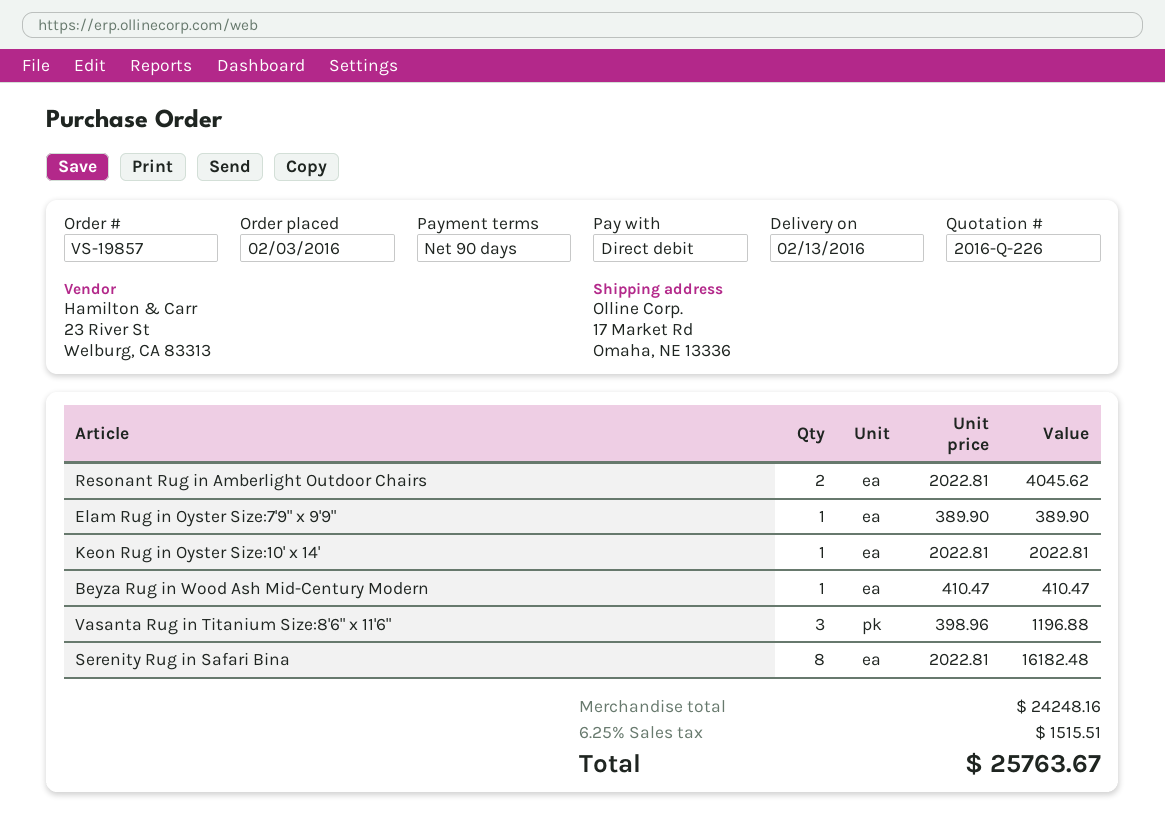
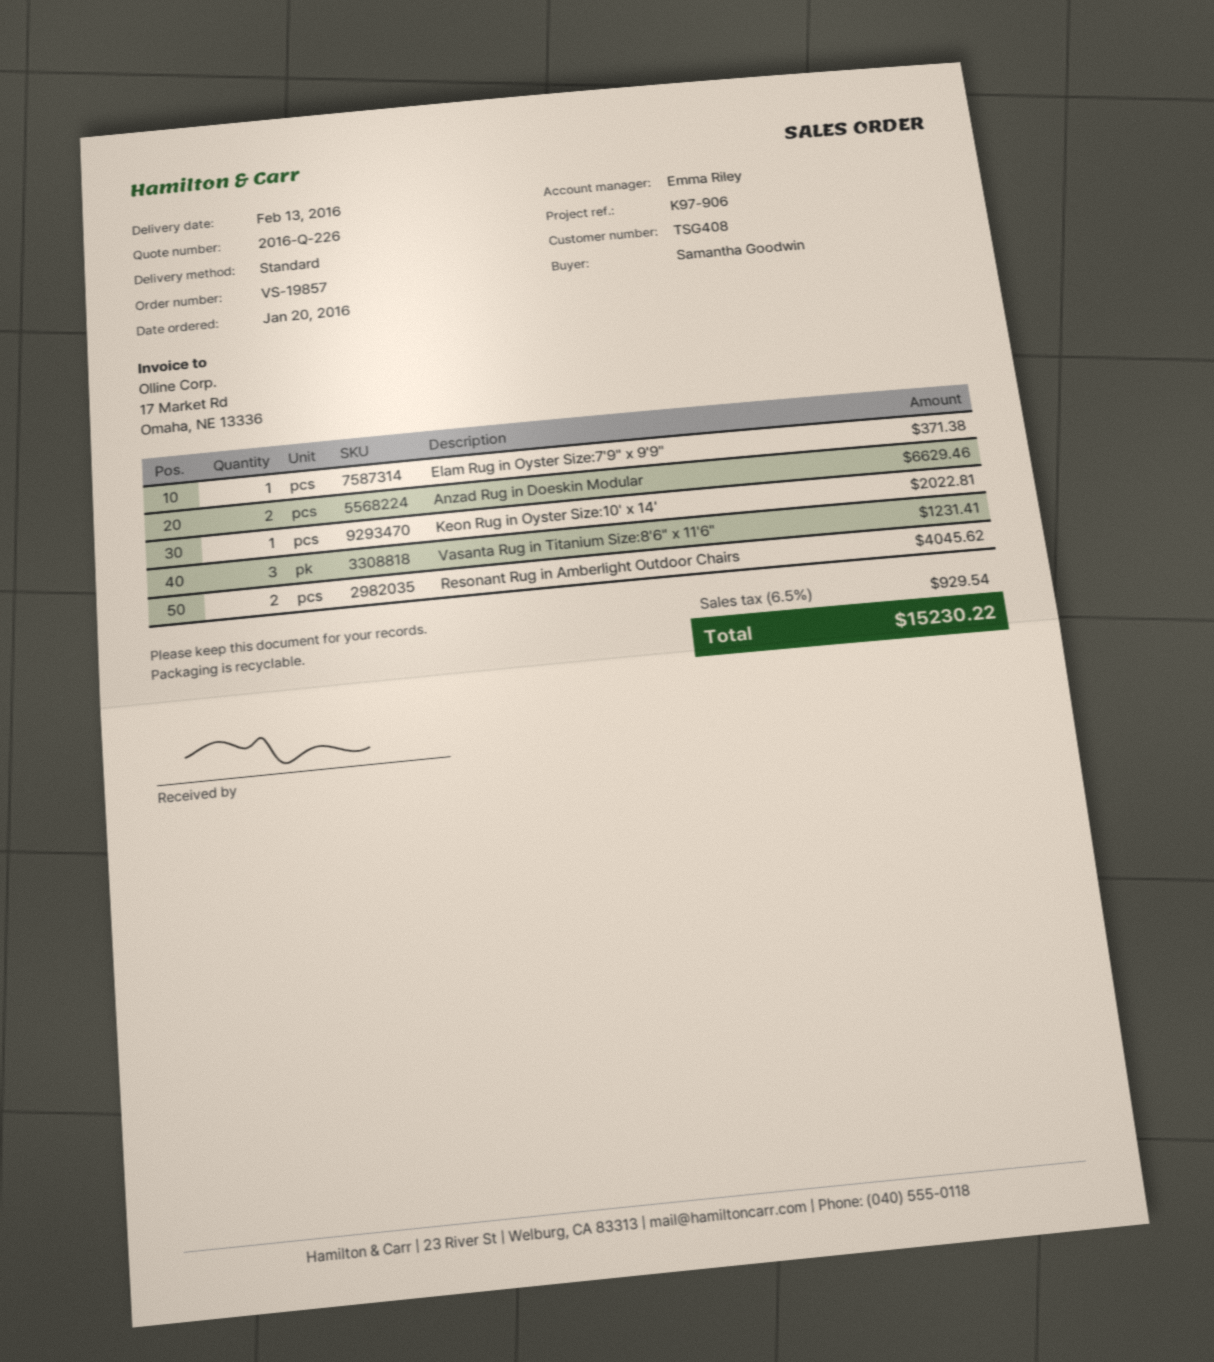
order date: 2016-02-03 -> 2016-01-20
Elam Rug in Oyster Size:7'9" x 9'9": 1 for 389.90 -> 1 for 371.38
Beyza Rug in Wood Ash Mid-Century Modern: 1 for 410.47 -> none
Vasanta Rug in Titanium Size:8'6" x 11'6": 3 for 1196.88 -> 3 for 1231.41
Serenity Rug in Safari Bina: 8 for 16182.48 -> none
Anzad Rug in Doeskin Modular: none -> 2 for 6629.46
tax: 6.25% = 1515.51 -> 6.5% = 929.54
total: 25763.67 -> 15230.22

